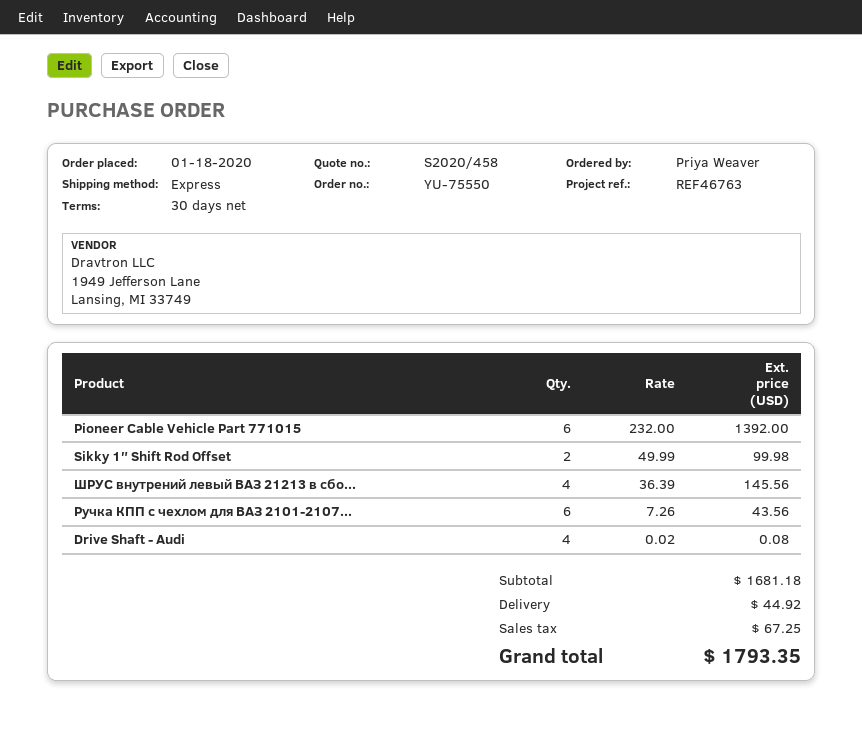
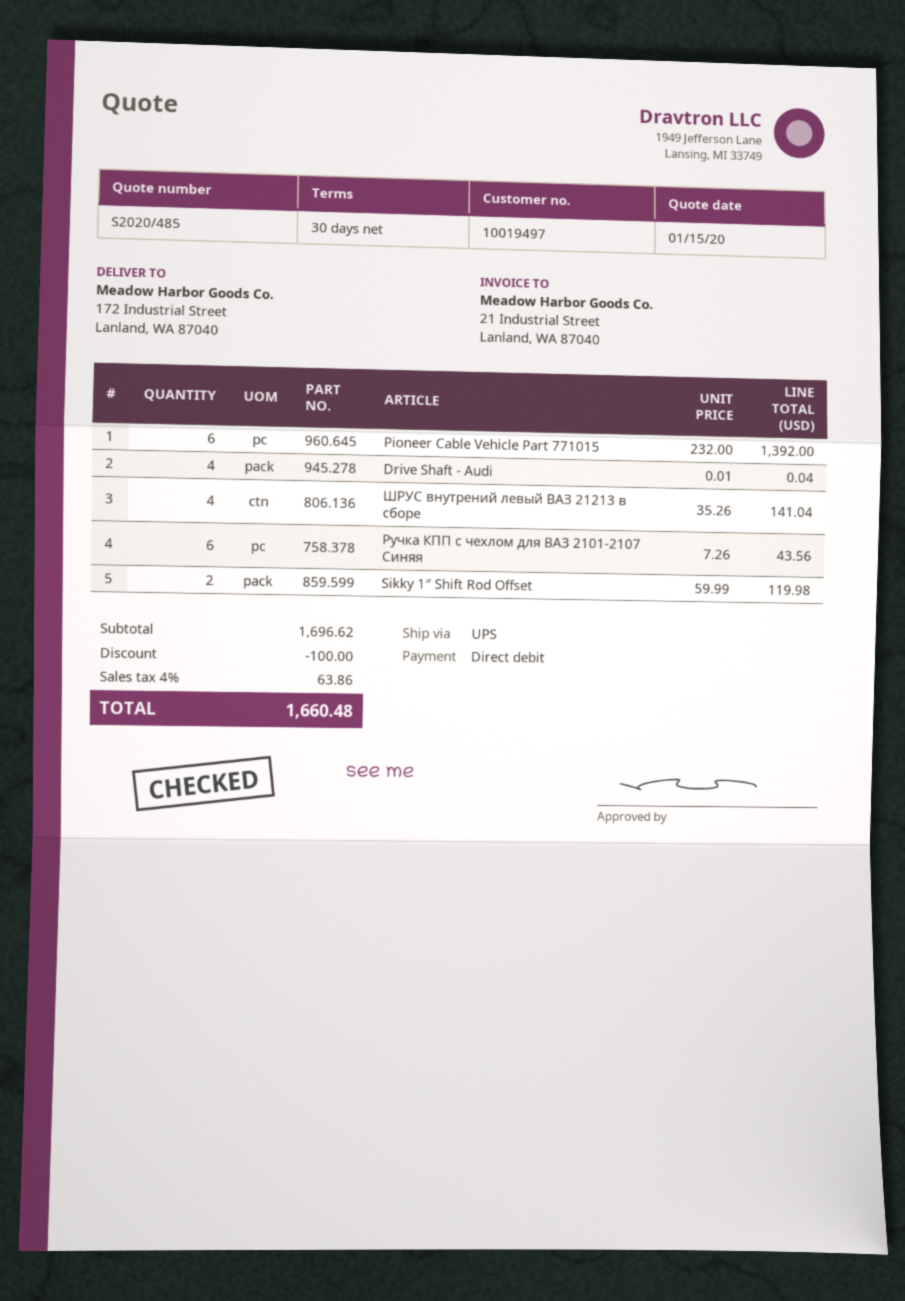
quote number: S2020/458 -> S2020/485
shipping method: express -> UPS
Sikky 1″ Shift Rod Offset: 2 x 49.99 = 99.98 -> 2 x 59.99 = 119.98
ШРУС внутрений левый ВАЗ 21213 в сбо...: 4 x 36.39 = 145.56 -> 4 x 35.26 = 141.04
Drive Shaft - Audi: 4 x 0.02 = 0.08 -> 4 x 0.01 = 0.04
subtotal: 1681.18 -> 1696.62
discount: none -> 100.00
shipping: 44.92 -> none
tax: 67.25 -> 63.86
total: 1793.35 -> 1660.48

